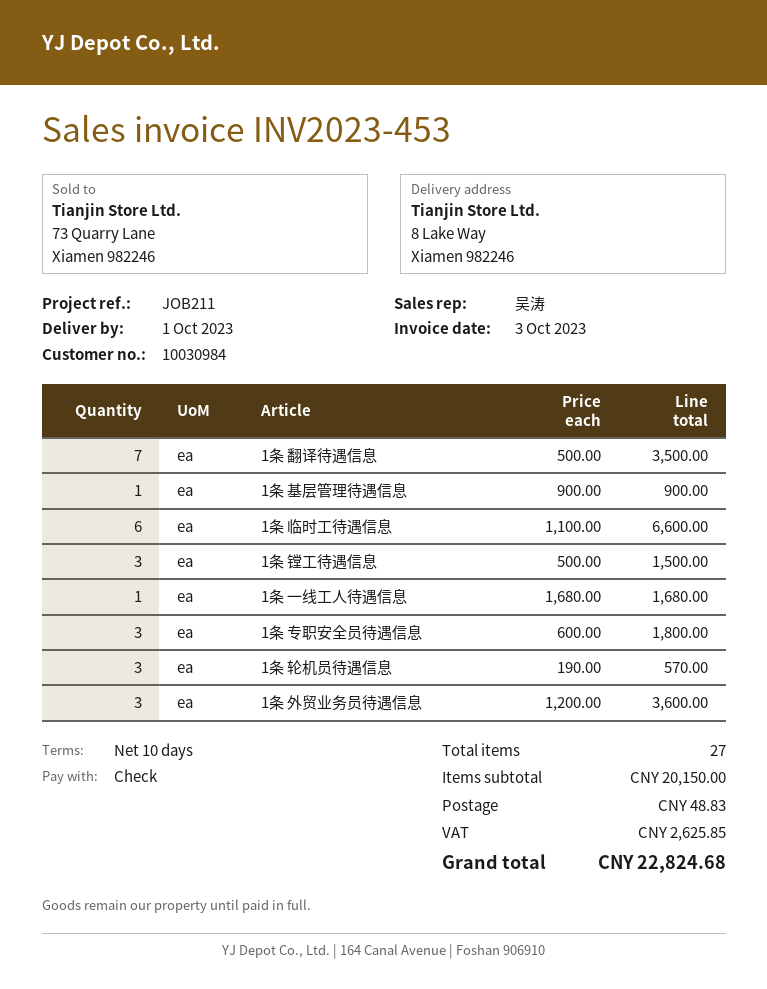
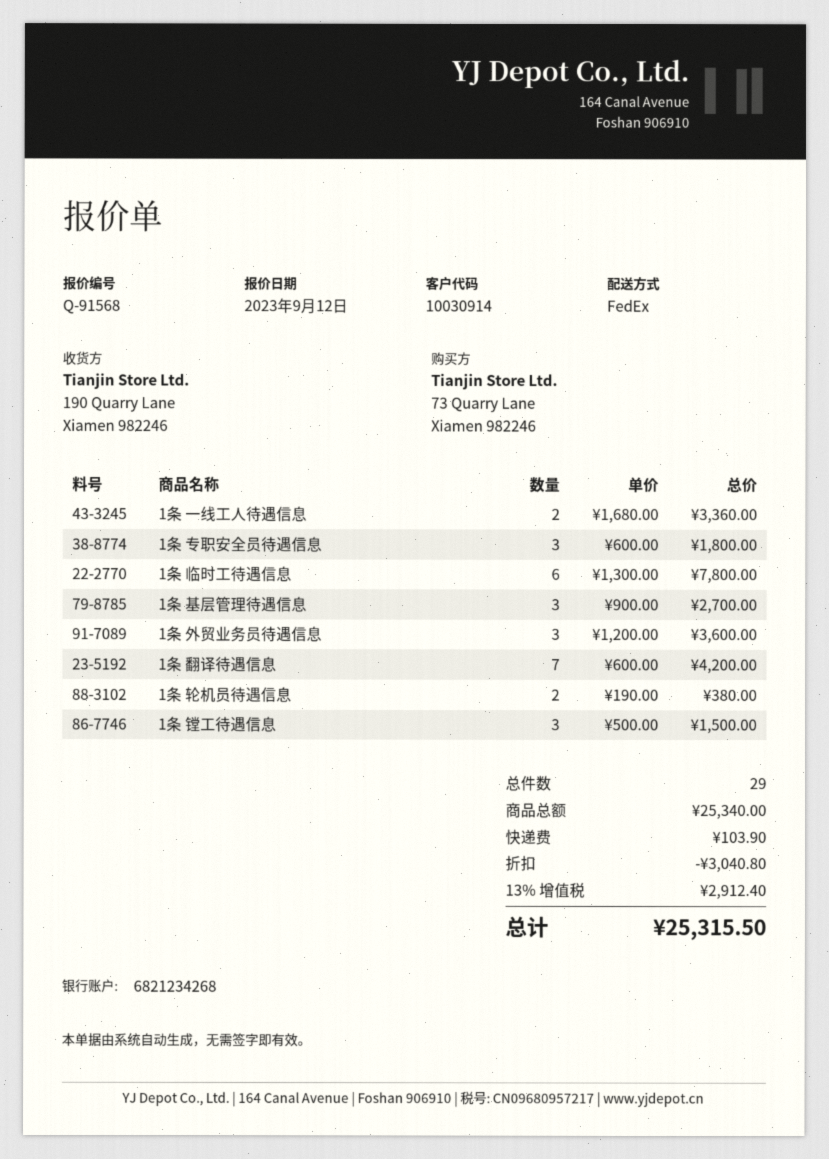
customer number: 10030984 -> 10030914
ship to: 8 Lake Way, Xiamen 982246 -> 190 Quarry Lane, Xiamen 982246
1条 翻译待遇信息: 7 x 500.00 = 3500.00 -> 7 x 600.00 = 4200.00
1条 基层管理待遇信息: 1 x 900.00 = 900.00 -> 3 x 900.00 = 2700.00
1条 临时工待遇信息: 6 x 1100.00 = 6600.00 -> 6 x 1300.00 = 7800.00
1条 一线工人待遇信息: 1 x 1680.00 = 1680.00 -> 2 x 1680.00 = 3360.00
1条 轮机员待遇信息: 3 x 190.00 = 570.00 -> 2 x 190.00 = 380.00
total quantity: 27 -> 29
subtotal: 20150.00 -> 25340.00
discount: none -> 3040.80
shipping: 48.83 -> 103.90
tax: 2625.85 -> 2912.40
total: 22824.68 -> 25315.50

